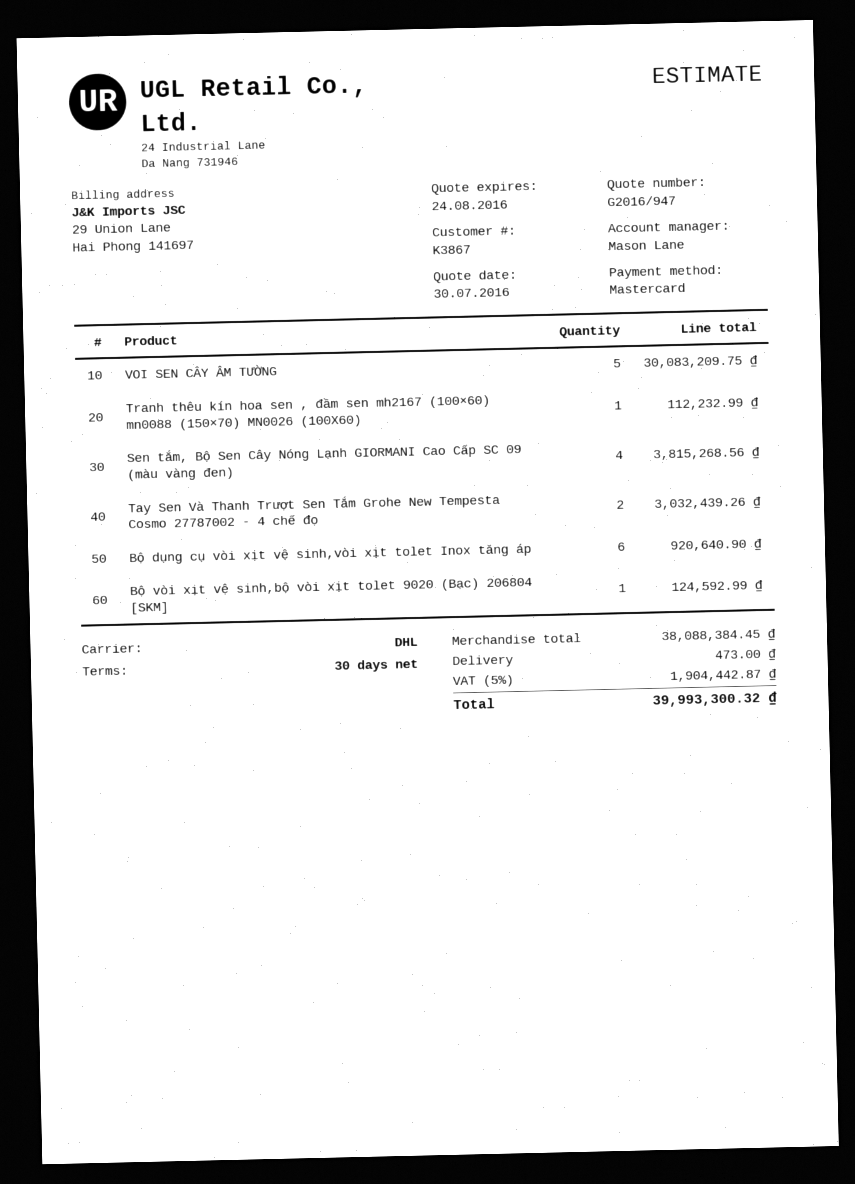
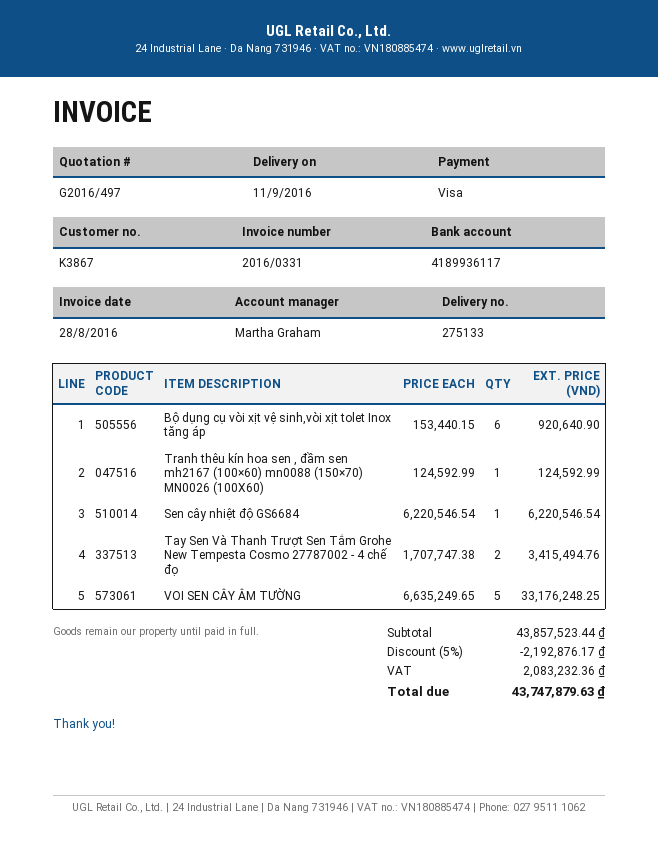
quote number: G2016/947 -> G2016/497
sales rep: Mason Lane -> Martha Graham
payment method: Mastercard -> Visa
VOI SEN CÂY ÂM TƯỜNG: 5 for 30083209.75 -> 5 for 33176248.25
Tranh thêu kín hoa sen , đầm sen mh2167 (100×60) mn0088 (150×70) MN0026 (100X60): 1 for 112232.99 -> 1 for 124592.99
Sen tắm, Bộ Sen Cây Nóng Lạnh GIORMANI Cao Cấp SC 09 (màu vàng đen): 4 for 3815268.56 -> none
Tay Sen Và Thanh Trượt Sen Tắm Grohe New Tempesta Cosmo 27787002 - 4 chế đọ: 2 for 3032439.26 -> 2 for 3415494.76
Bộ vòi xịt vệ sinh,bộ vòi xịt tolet 9020 (Bạc) 206804 [SKM]: 1 for 124592.99 -> none
Sen cây nhiệt độ GS6684: none -> 1 for 6220546.54
subtotal: 38088384.45 -> 43857523.44
discount: none -> 5% = 2192876.17
shipping: 473.00 -> none
tax: 1904442.87 -> 2083232.36
total: 39993300.32 -> 43747879.63

